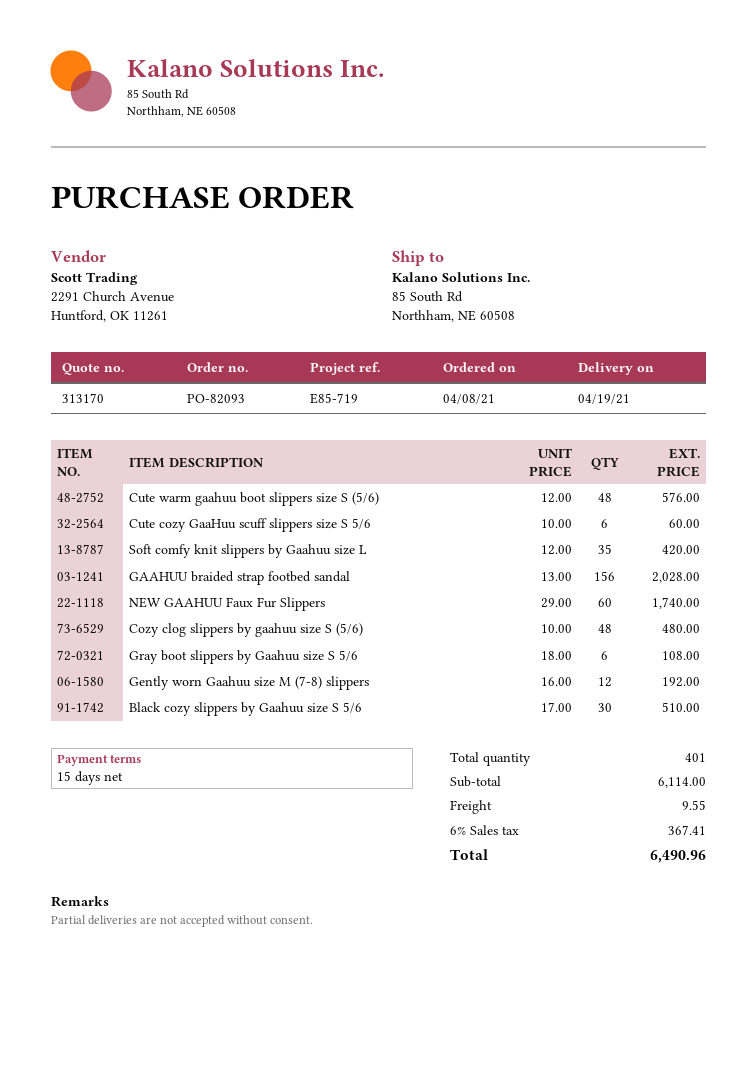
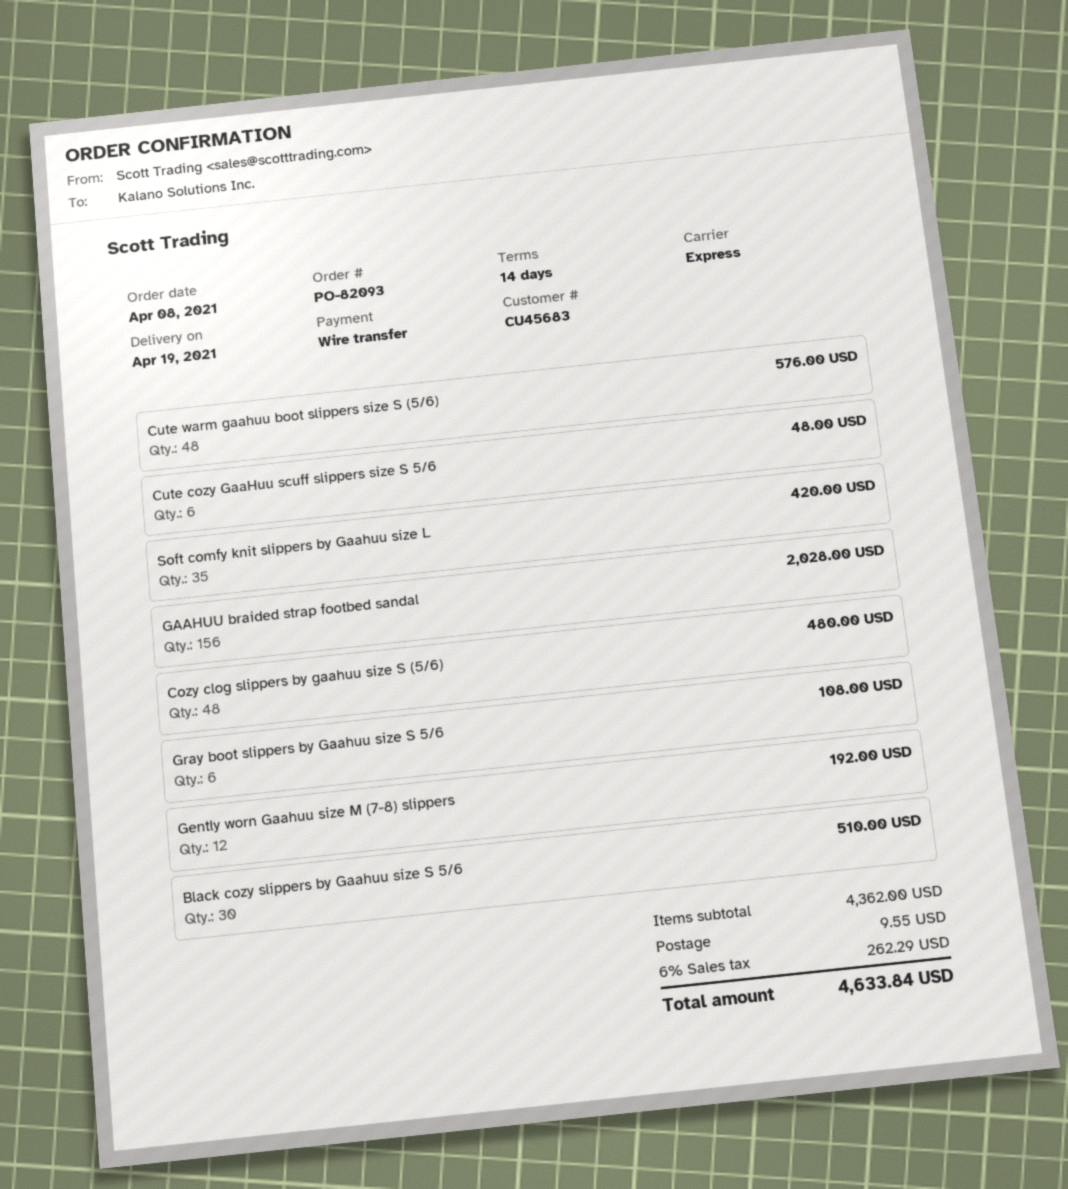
payment terms: 15 days -> 14 days
Cute cozy GaaHuu scuff slippers size S 5/6: 6 for 60.00 -> 6 for 48.00
NEW GAAHUU Faux Fur Slippers: 60 for 1740.00 -> none
subtotal: 6114.00 -> 4362.00
tax: 6% = 367.41 -> 6% = 262.29
total: 6490.96 -> 4633.84

